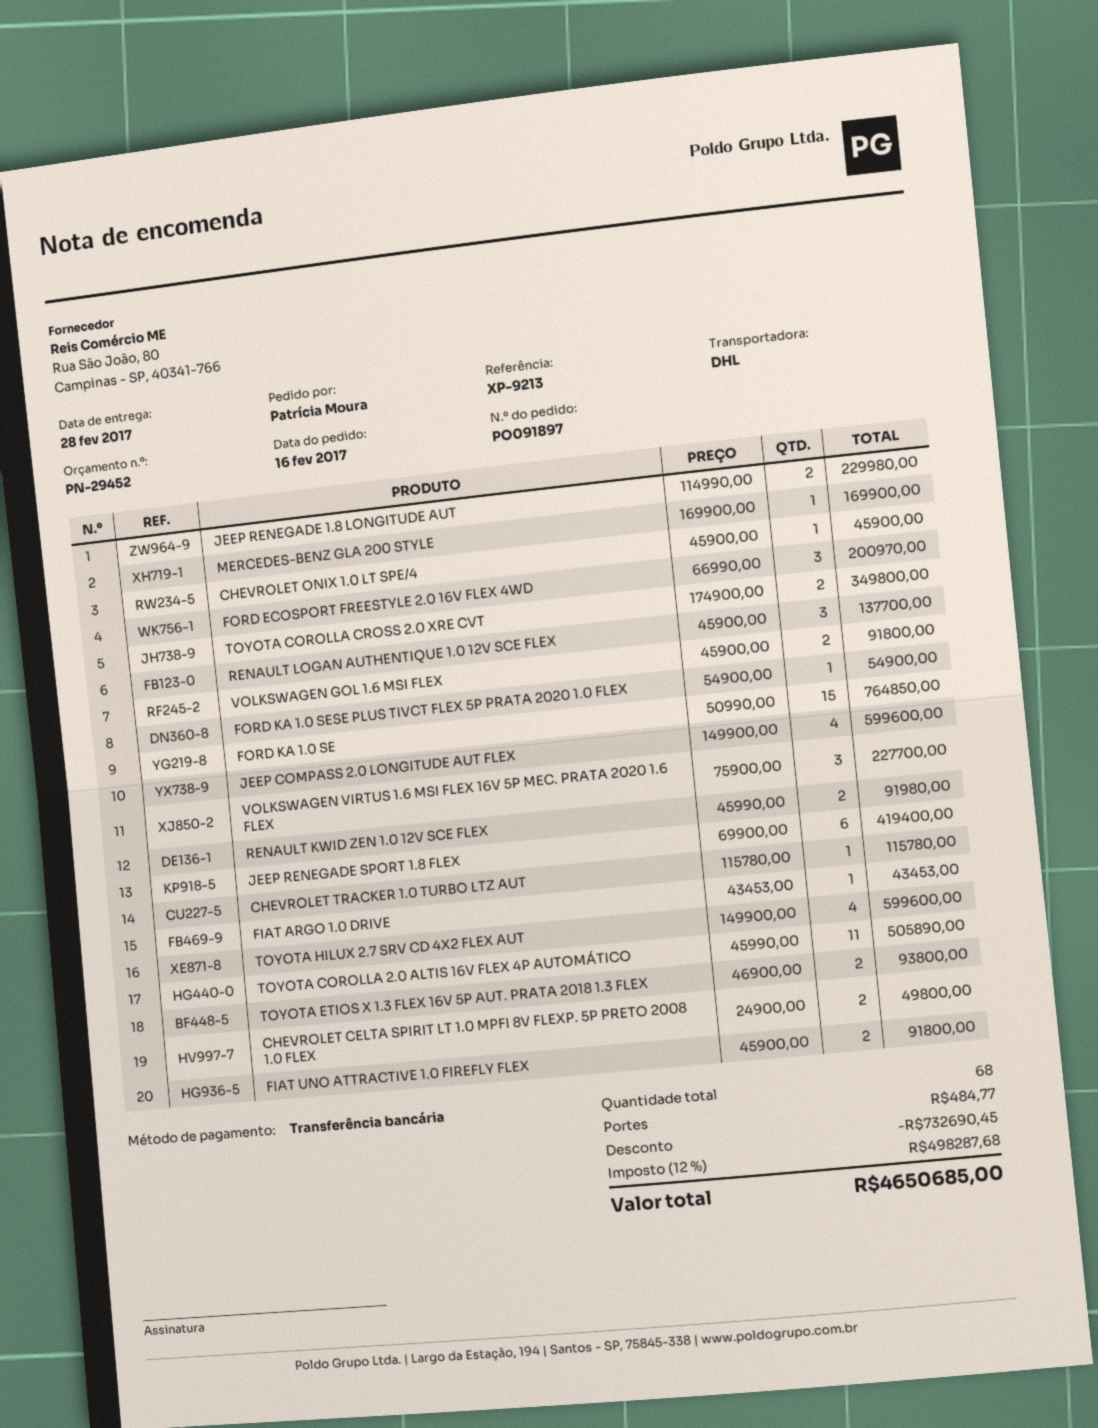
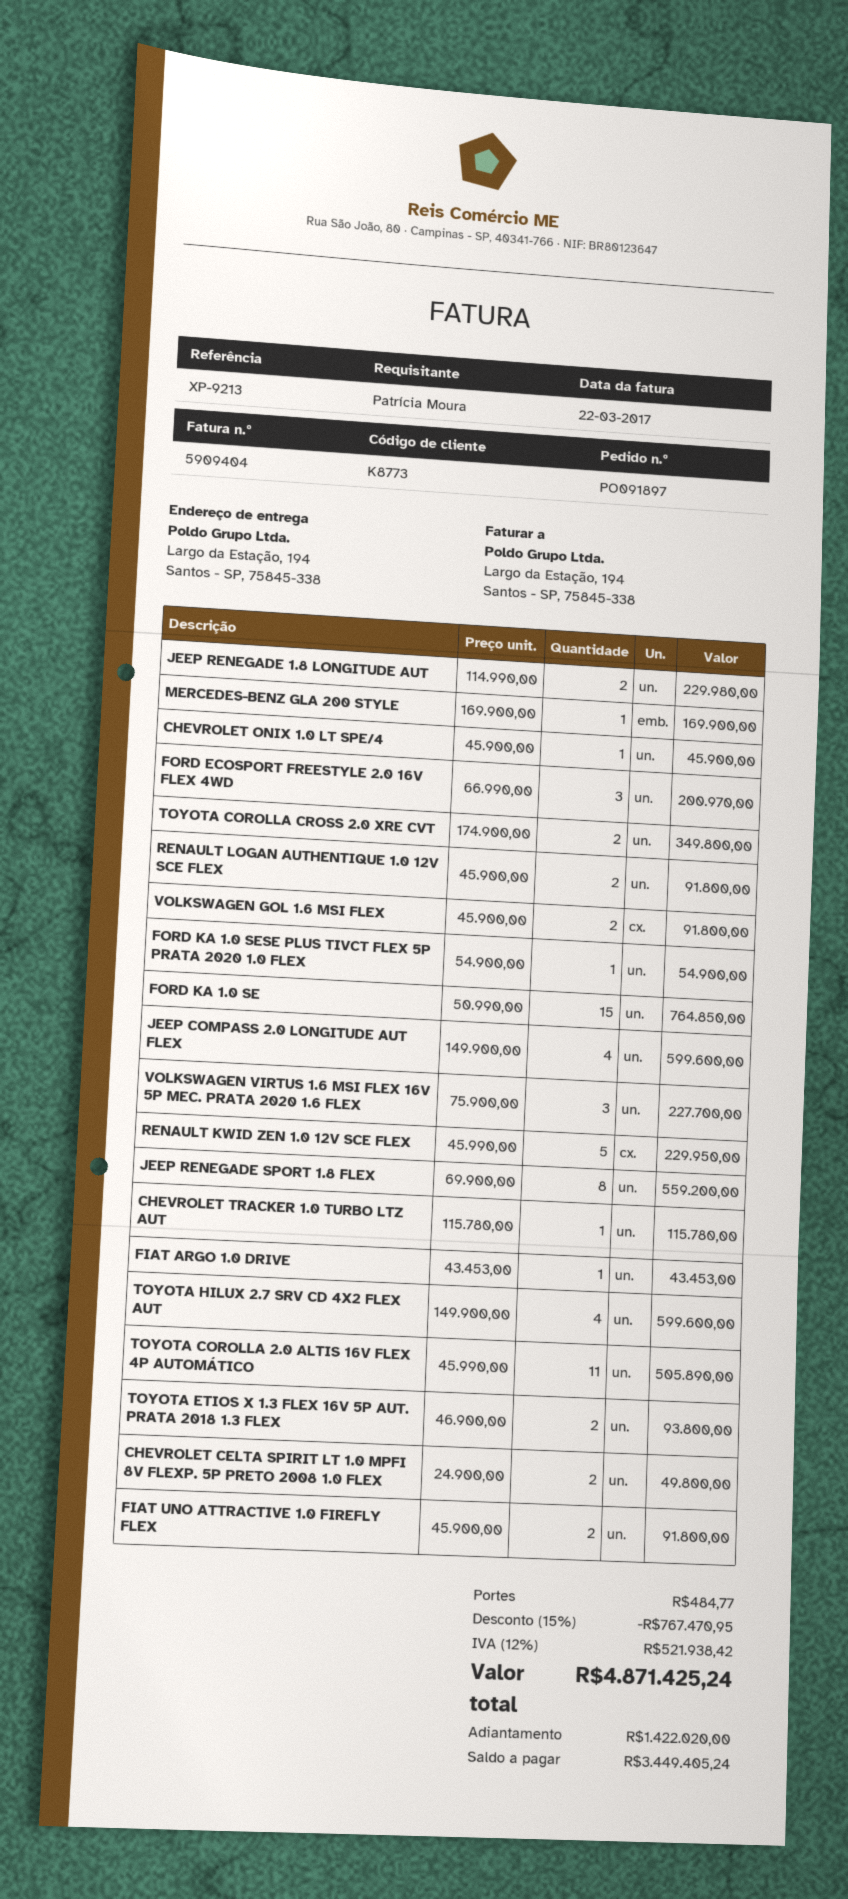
RENAULT LOGAN AUTHENTIQUE 1.0 12V SCE FLEX: 3 x 45900.00 = 137700.00 -> 2 x 45900.00 = 91800.00
RENAULT KWID ZEN 1.0 12V SCE FLEX: 2 x 45990.00 = 91980.00 -> 5 x 45990.00 = 229950.00
JEEP RENEGADE SPORT 1.8 FLEX: 6 x 69900.00 = 419400.00 -> 8 x 69900.00 = 559200.00
discount: 732690.45 -> 767470.95
tax: 12% = 498287.68 -> 12% = 521938.42
total: 4650685.00 -> 4871425.24

